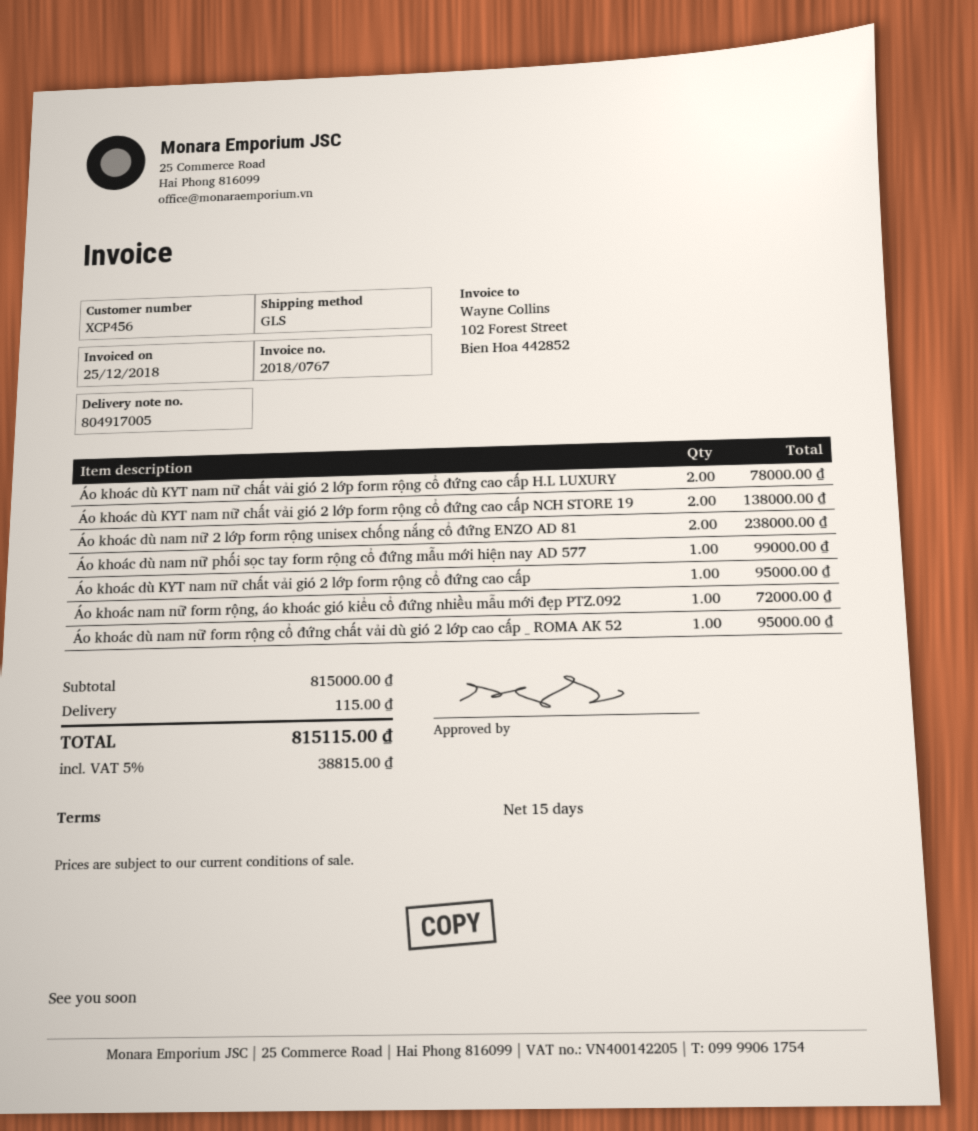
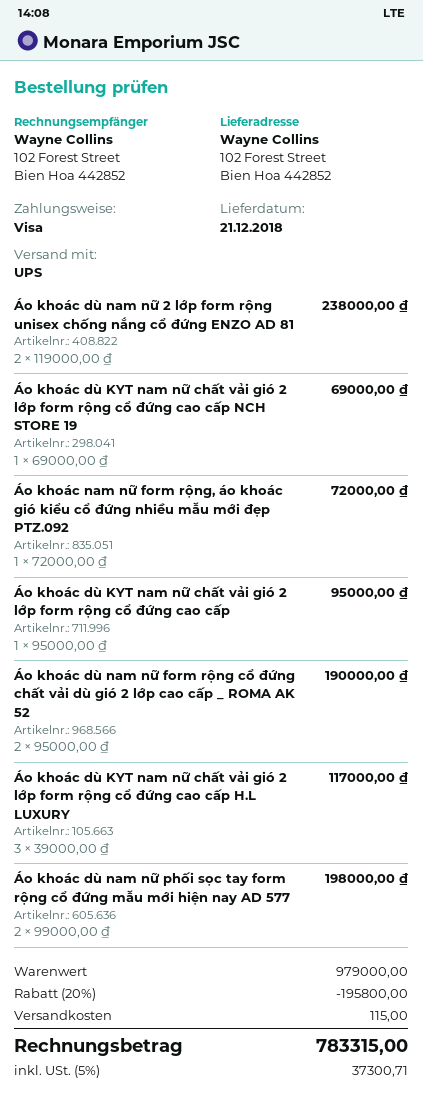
shipping method: GLS -> UPS
Áo khoác dù KYT nam nữ chất vải gió 2 lớp form rộng cổ đứng cao cấp H.L LUXURY: 2 for 78000.00 -> 3 for 117000.00
Áo khoác dù KYT nam nữ chất vải gió 2 lớp form rộng cổ đứng cao cấp NCH STORE 19: 2 for 138000.00 -> 1 for 69000.00
Áo khoác dù nam nữ phối sọc tay form rộng cổ đứng mẫu mới hiện nay AD 577: 1 for 99000.00 -> 2 for 198000.00
Áo khoác dù nam nữ form rộng cổ đứng chất vải dù gió 2 lớp cao cấp _ ROMA AK 52: 1 for 95000.00 -> 2 for 190000.00
subtotal: 815000.00 -> 979000.00
discount: none -> 20% = 195800.00
tax: 5% = 38815.00 -> 5% = 37300.71
total: 815115.00 -> 783315.00

